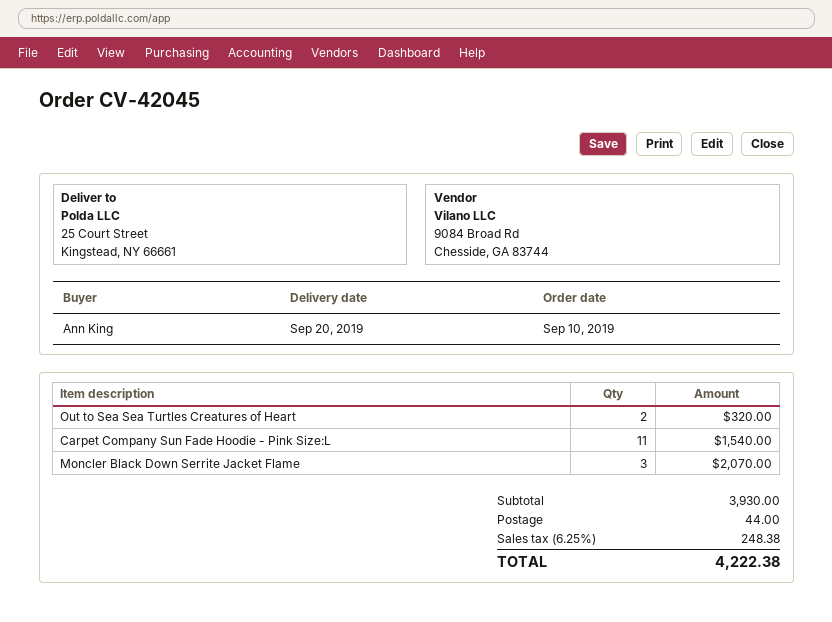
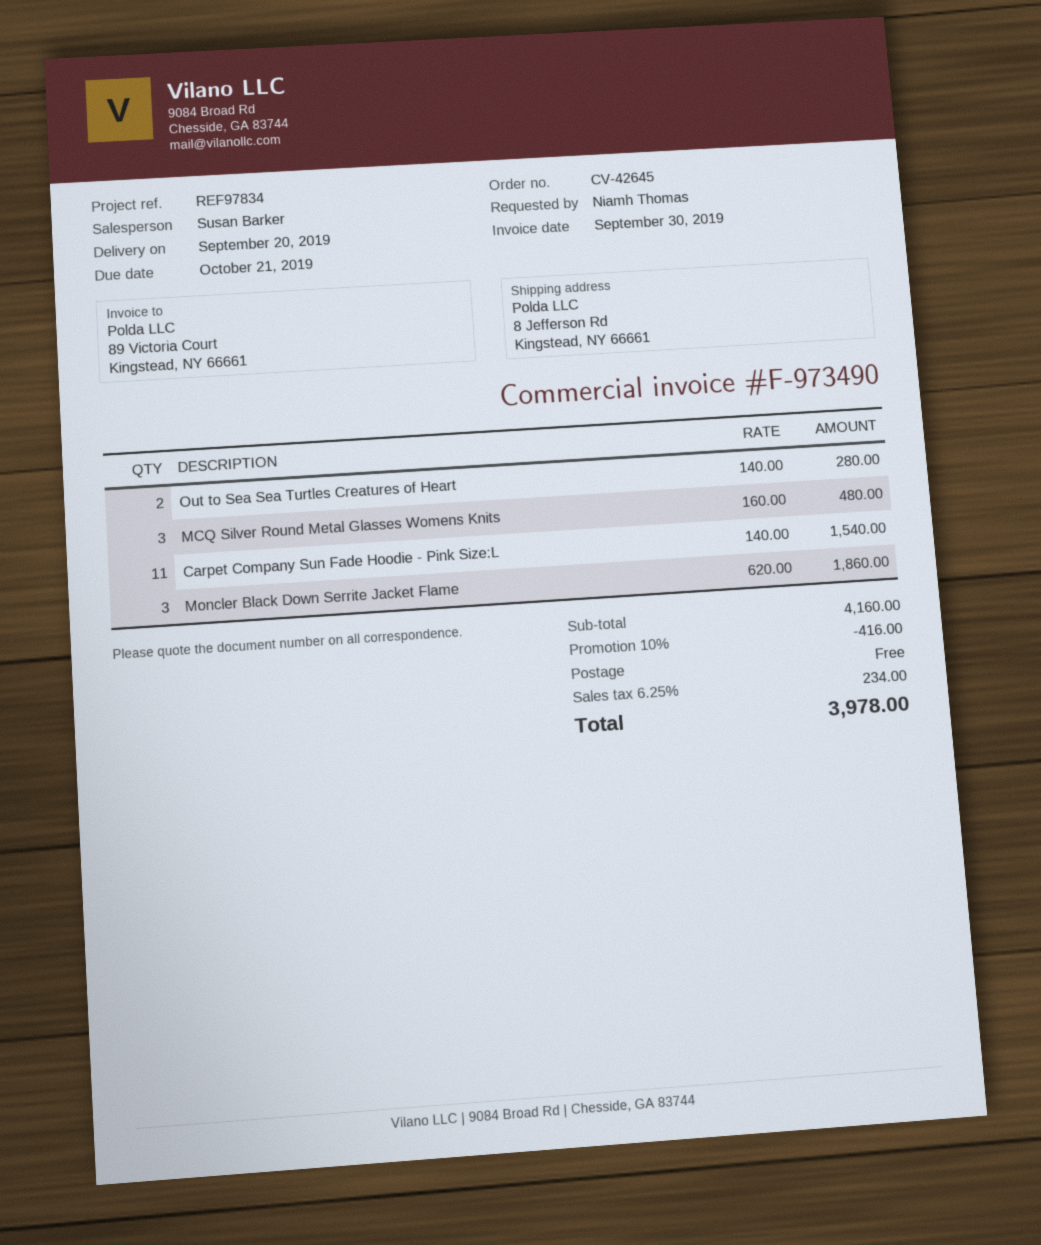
order number: CV-42045 -> CV-42645
ordered by: Ann King -> Niamh Thomas
ship to: 25 Court Street, Kingstead, NY 66661 -> 8 Jefferson Rd, Kingstead, NY 66661
Out to Sea Sea Turtles Creatures of Heart: 2 for 320.00 -> 2 for 280.00
Moncler Black Down Serrite Jacket Flame: 3 for 2070.00 -> 3 for 1860.00
MCQ Silver Round Metal Glasses Womens Knits: none -> 3 for 480.00
subtotal: 3930.00 -> 4160.00
discount: none -> 10% = 416.00
shipping: 44.00 -> 0.00
tax: 6.25% = 248.38 -> 6.25% = 234.00
total: 4222.38 -> 3978.00

